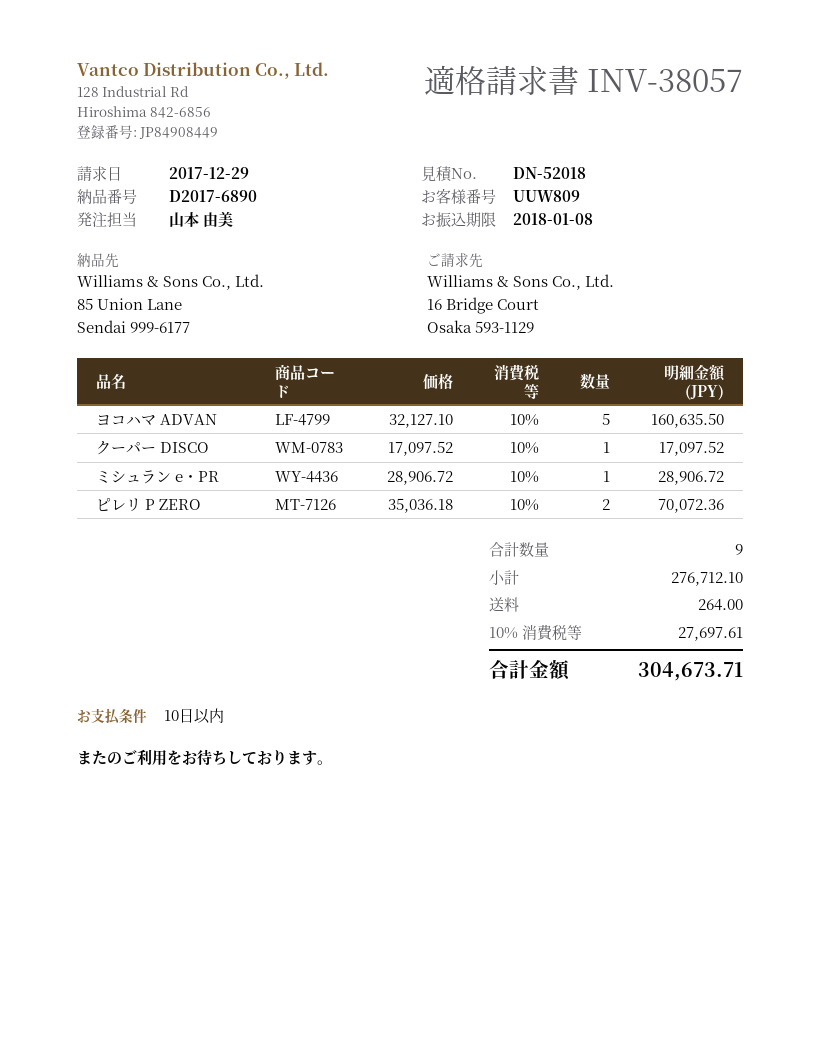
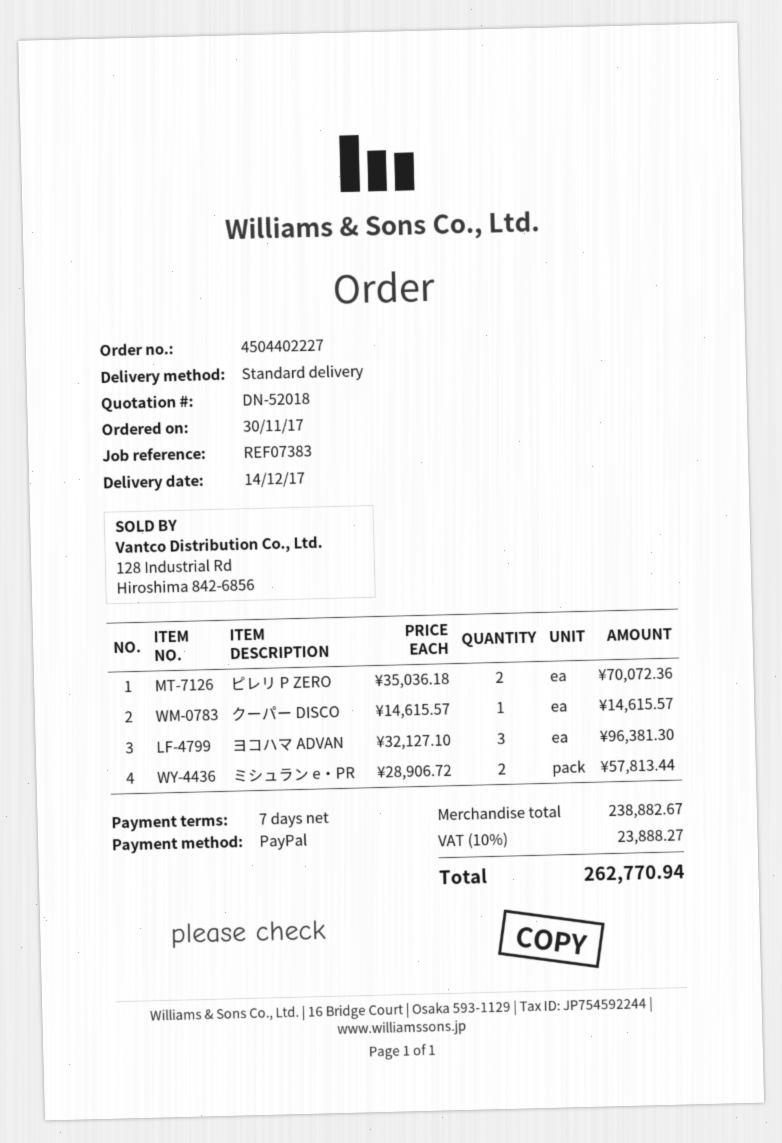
payment terms: 10 days -> 7 days
ヨコハマ ADVAN: 5 x 32127.10 = 160635.50 -> 3 x 32127.10 = 96381.30
クーパー DISCO: 1 x 17097.52 = 17097.52 -> 1 x 14615.57 = 14615.57
ミシュラン e・PR: 1 x 28906.72 = 28906.72 -> 2 x 28906.72 = 57813.44
subtotal: 276712.10 -> 238882.67
shipping: 264.00 -> none
tax: 10% = 27697.61 -> 10% = 23888.27
total: 304673.71 -> 262770.94

